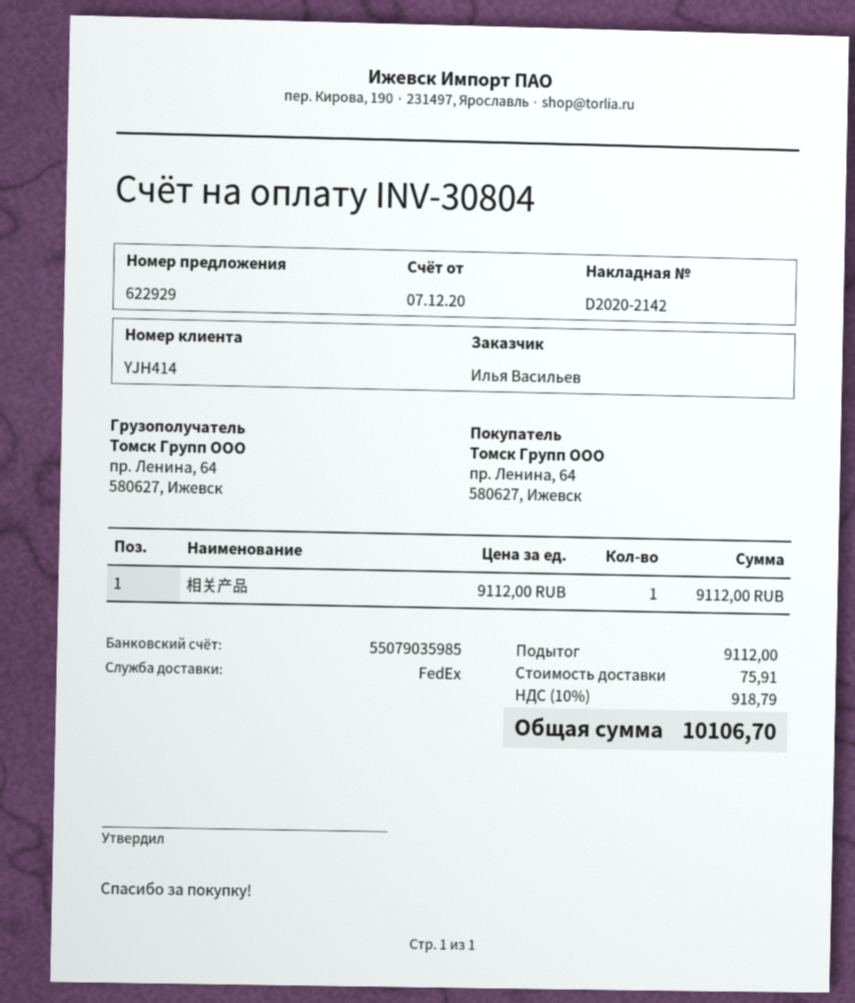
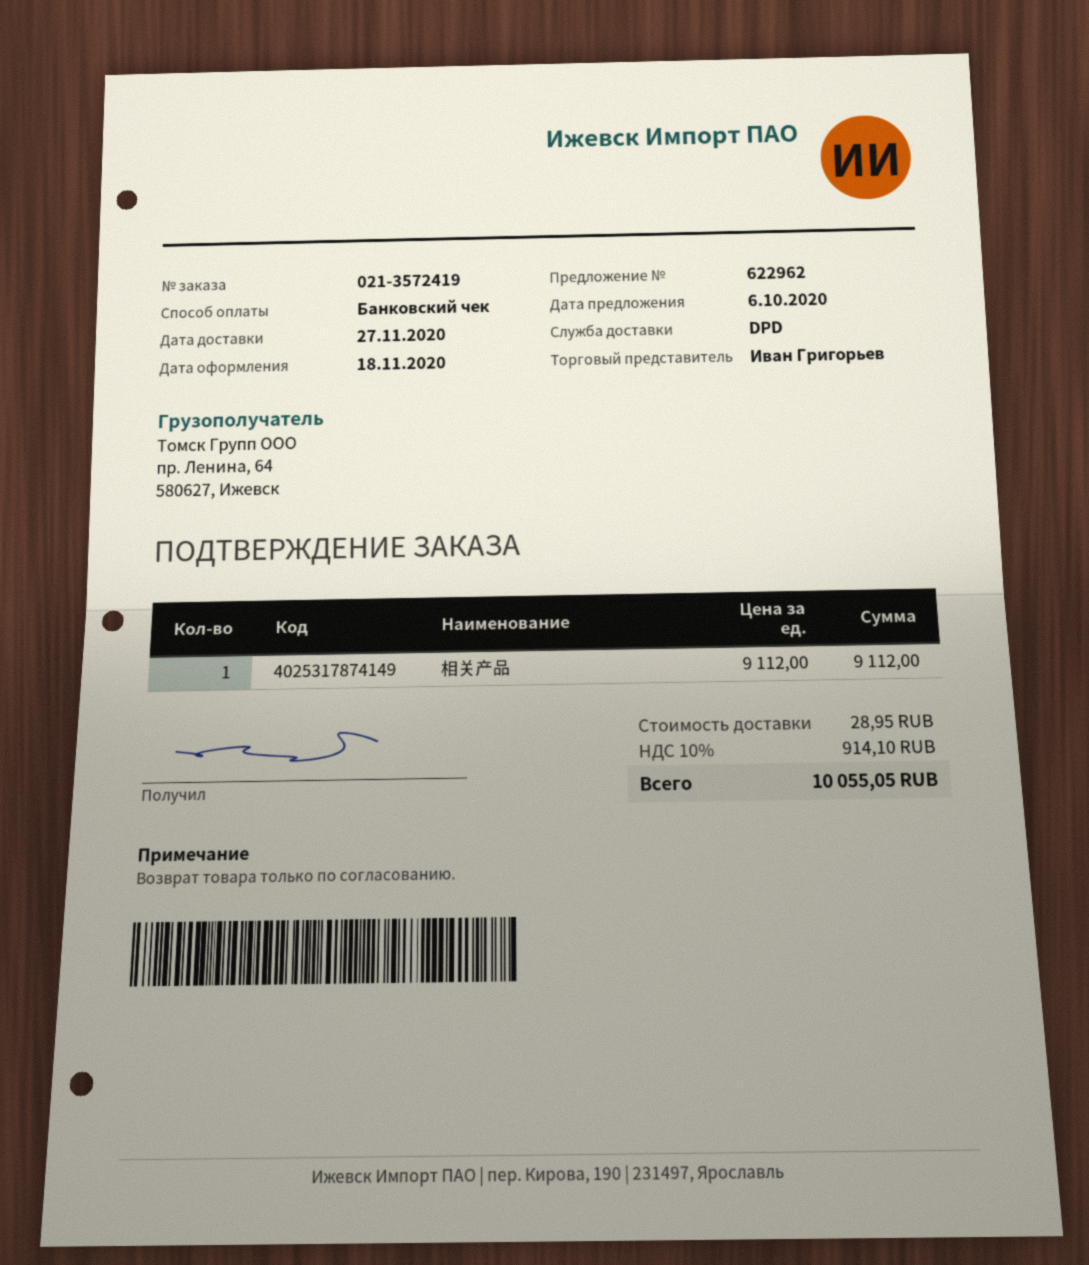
quote number: 622929 -> 622962
shipping method: FedEx -> DPD
shipping: 75.91 -> 28.95
tax: 10% = 918.79 -> 10% = 914.10
total: 10106.70 -> 10055.05

